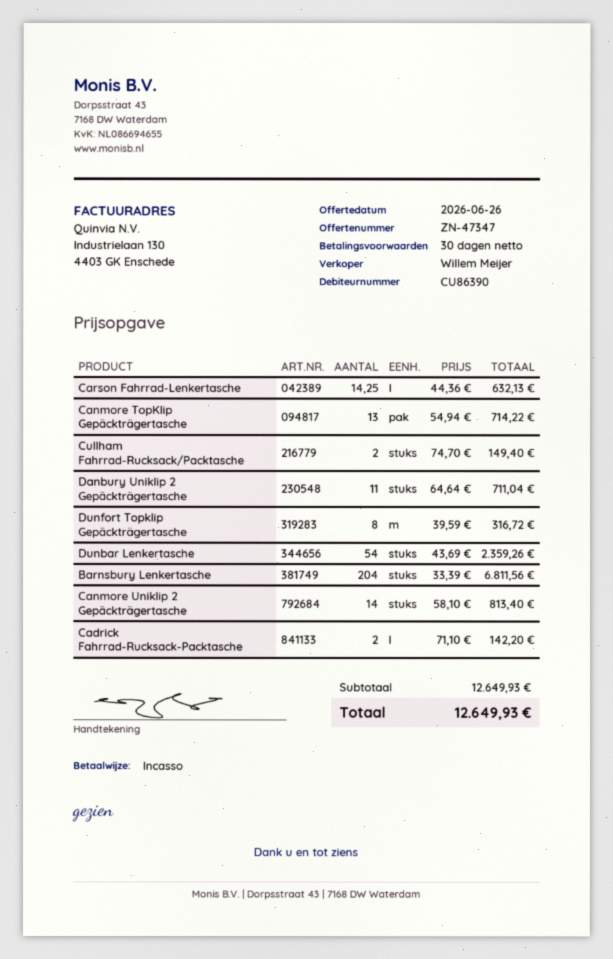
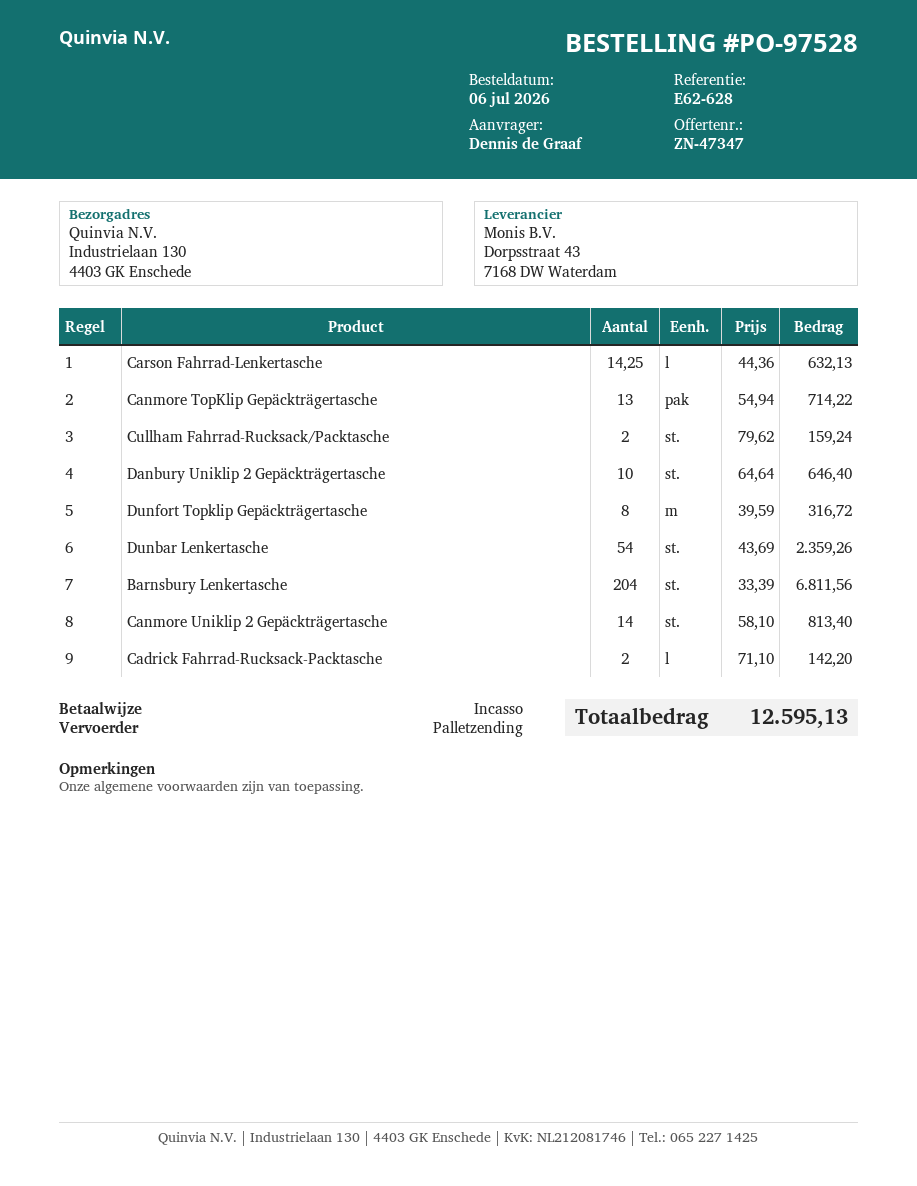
Cullham Fahrrad-Rucksack/Packtasche: 2 x 74.70 = 149.40 -> 2 x 79.62 = 159.24
Danbury Uniklip 2 Gepäckträgertasche: 11 x 64.64 = 711.04 -> 10 x 64.64 = 646.40
total: 12649.93 -> 12595.13

